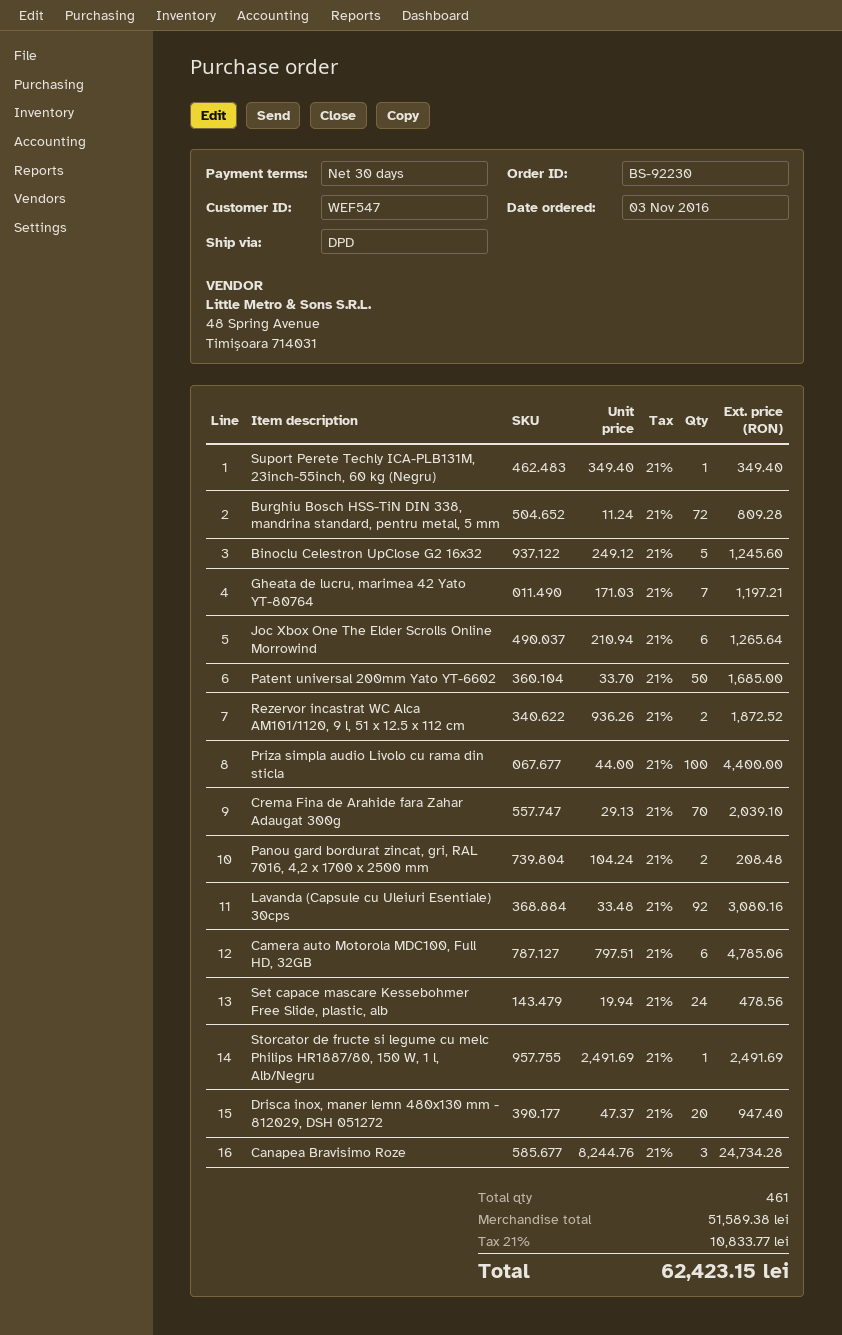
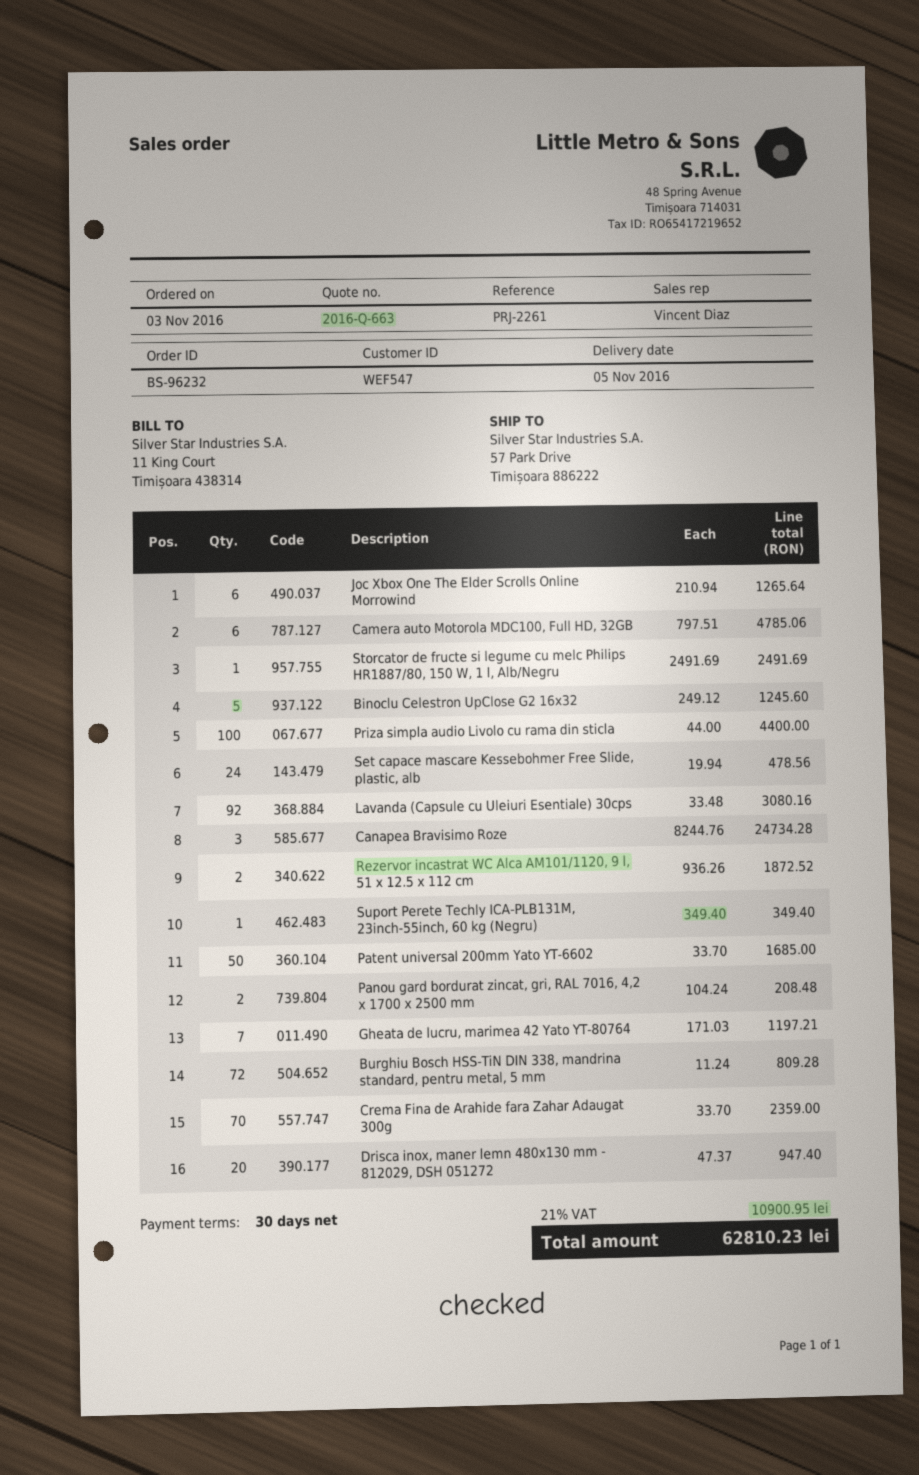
order number: BS-92230 -> BS-96232
Crema Fina de Arahide fara Zahar Adaugat 300g: 70 x 29.13 = 2039.10 -> 70 x 33.70 = 2359.00
tax: 21% = 10833.77 -> 21% = 10900.95
total: 62423.15 -> 62810.23

